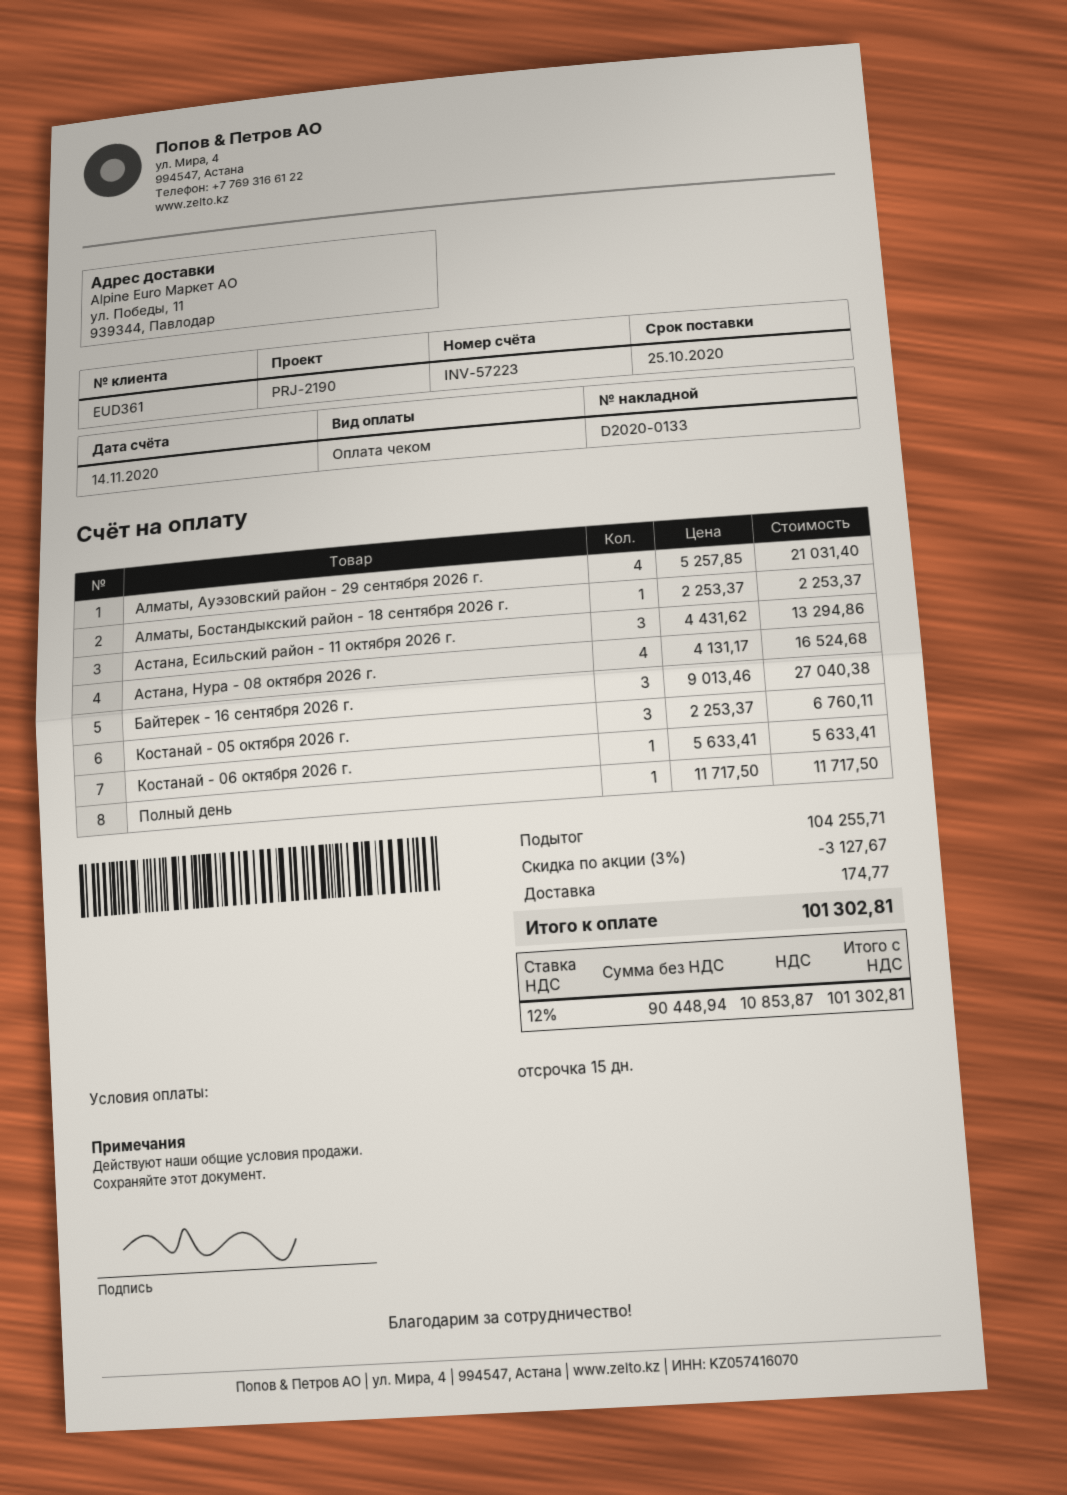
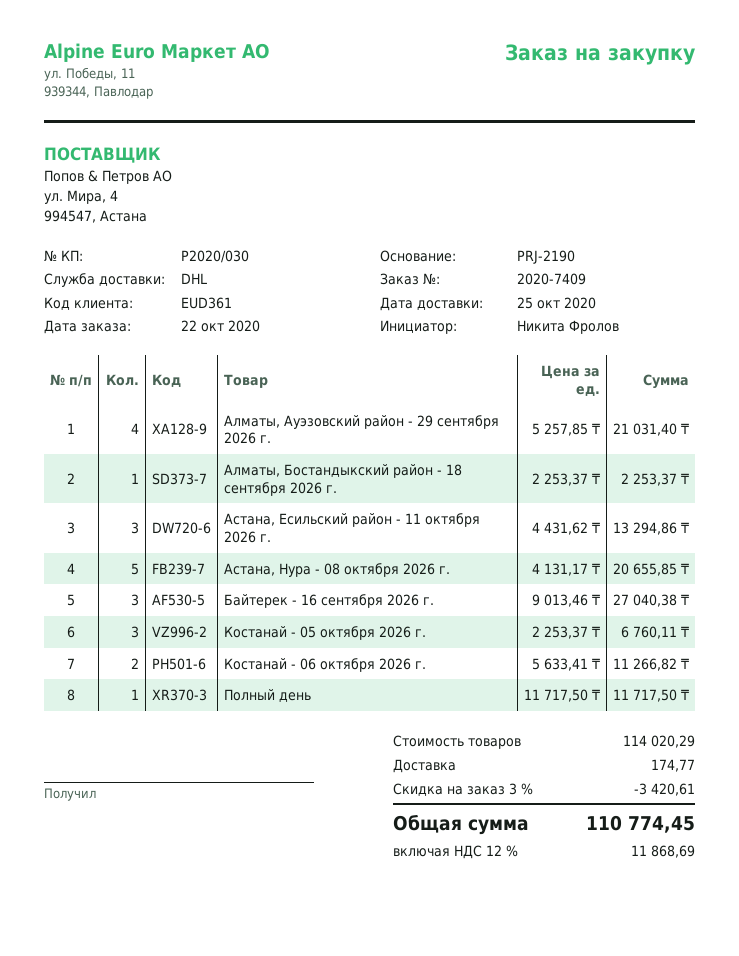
Астана, Нура - 08 октября 2026 г.: 4 x 4131.17 = 16524.68 -> 5 x 4131.17 = 20655.85
Костанай - 06 октября 2026 г.: 1 x 5633.41 = 5633.41 -> 2 x 5633.41 = 11266.82
subtotal: 104255.71 -> 114020.29
discount: 3% = 3127.67 -> 3% = 3420.61
tax: 12% = 10853.87 -> 12% = 11868.69
total: 101302.81 -> 110774.45

